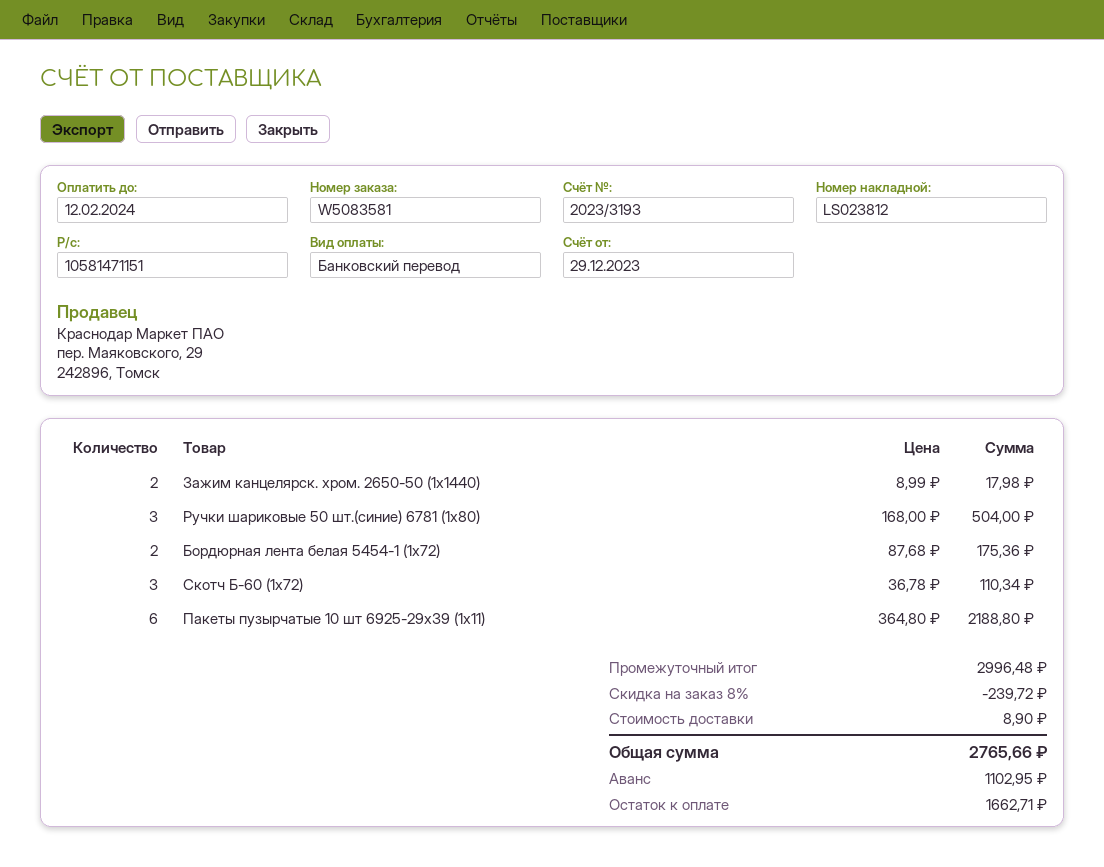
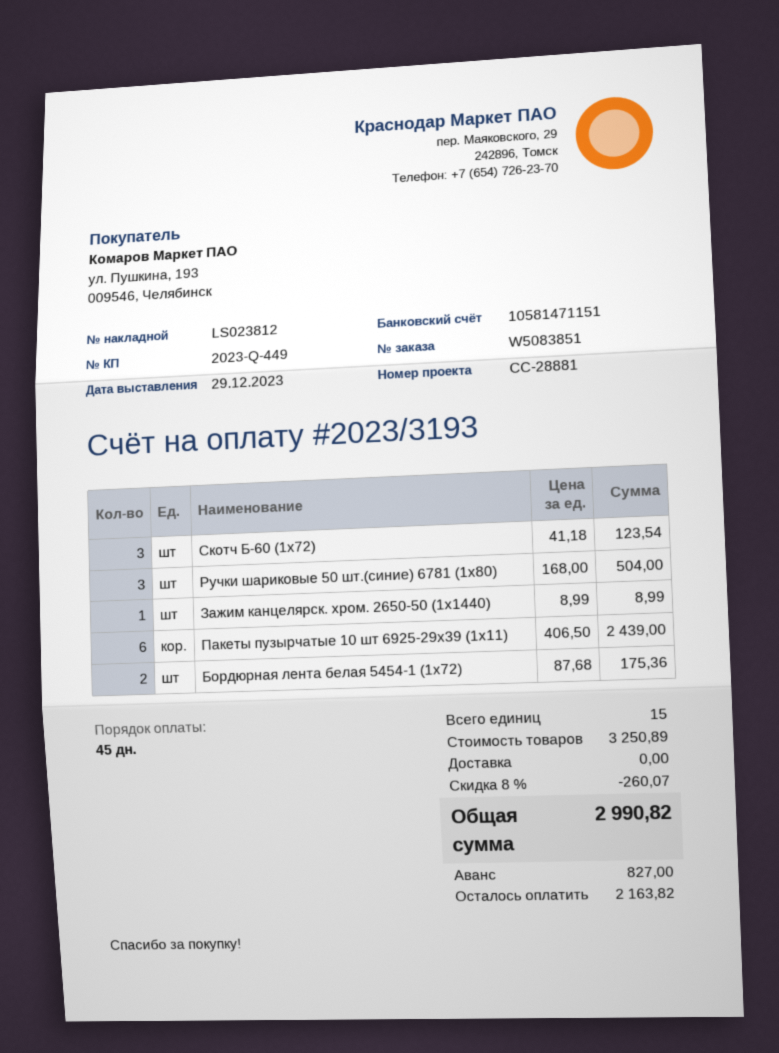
order number: W5083581 -> W5083851
Зажим канцелярск. хром. 2650-50 (1х1440): 2 x 8.99 = 17.98 -> 1 x 8.99 = 8.99
Скотч Б-60 (1х72): 3 x 36.78 = 110.34 -> 3 x 41.18 = 123.54
Пакеты пузырчатые 10 шт 6925-29х39 (1х11): 6 x 364.80 = 2188.80 -> 6 x 406.50 = 2439.00
subtotal: 2996.48 -> 3250.89
discount: 8% = 239.72 -> 8% = 260.07
shipping: 8.90 -> 0.00
total: 2765.66 -> 2990.82
deposit: 1102.95 -> 827.00
balance: 1662.71 -> 2163.82

